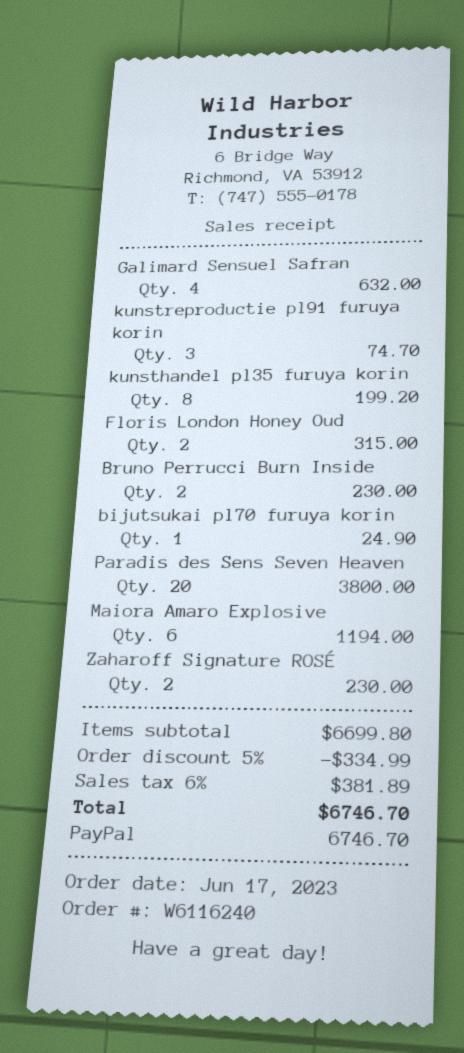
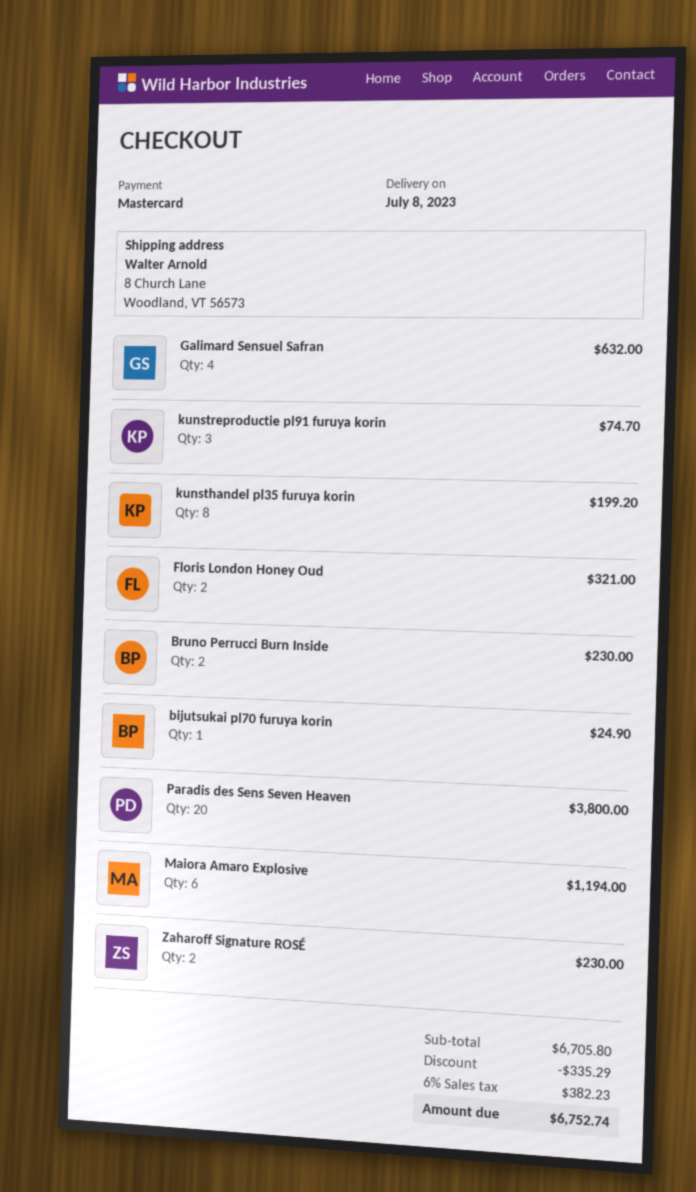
payment method: PayPal -> Mastercard
Floris London Honey Oud: 2 for 315.00 -> 2 for 321.00
subtotal: 6699.80 -> 6705.80
discount: 334.99 -> 335.29
tax: 6% = 381.89 -> 6% = 382.23
total: 6746.70 -> 6752.74

